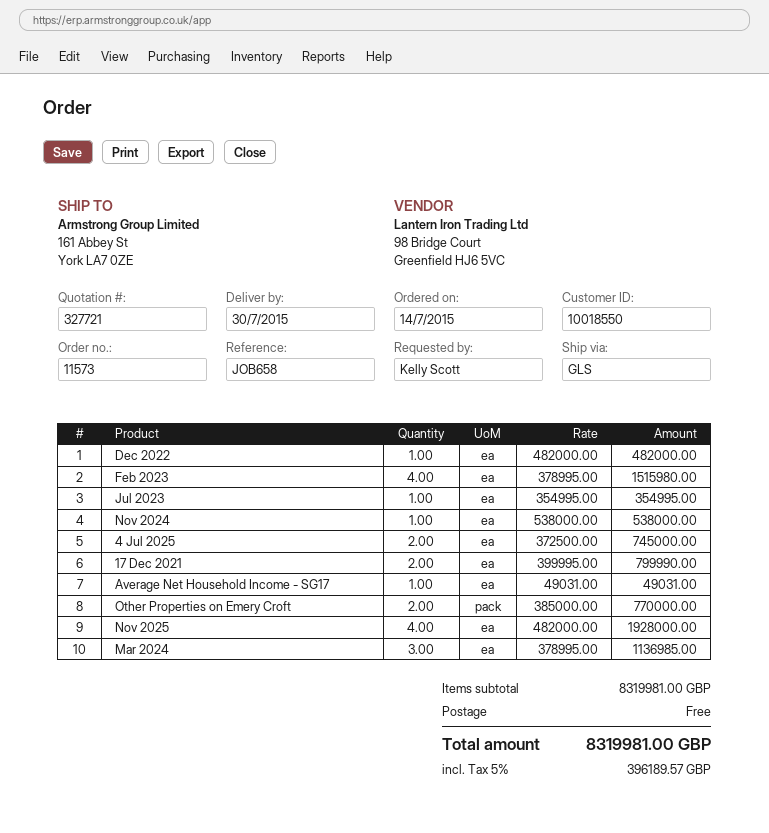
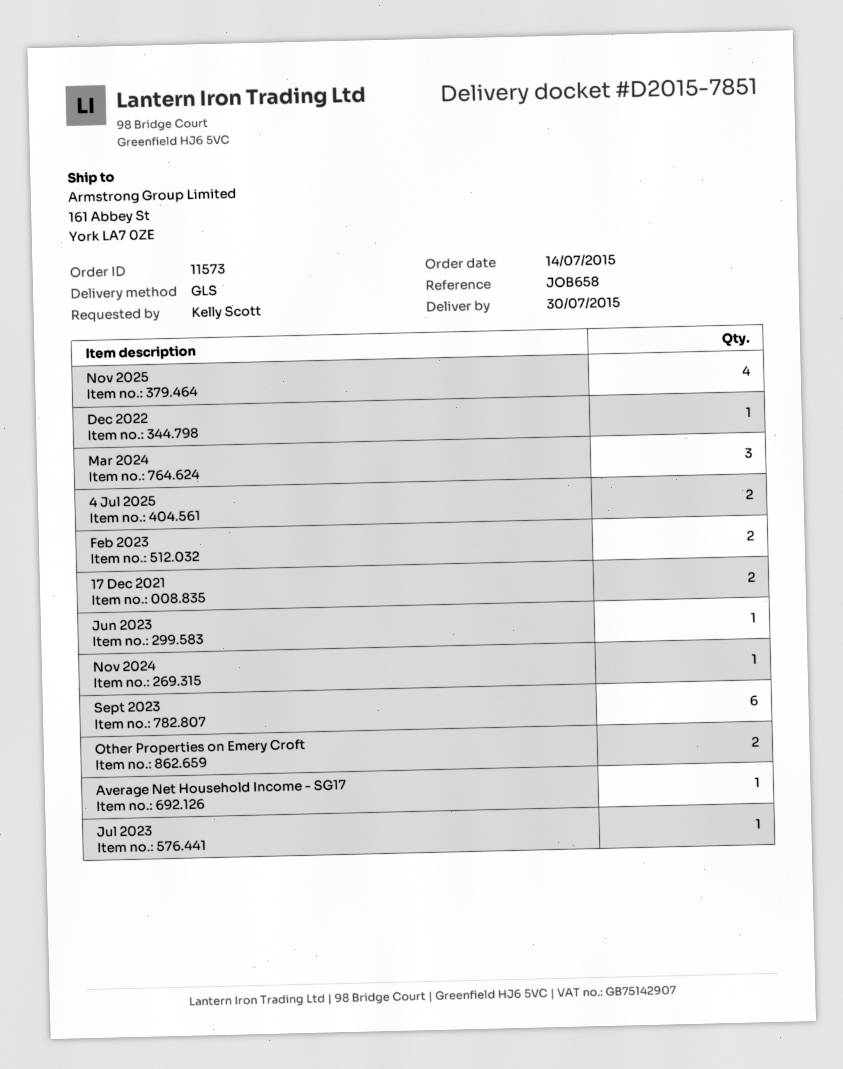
Feb 2023: 4 -> 2
Jun 2023: none -> 1
Sept 2023: none -> 6

